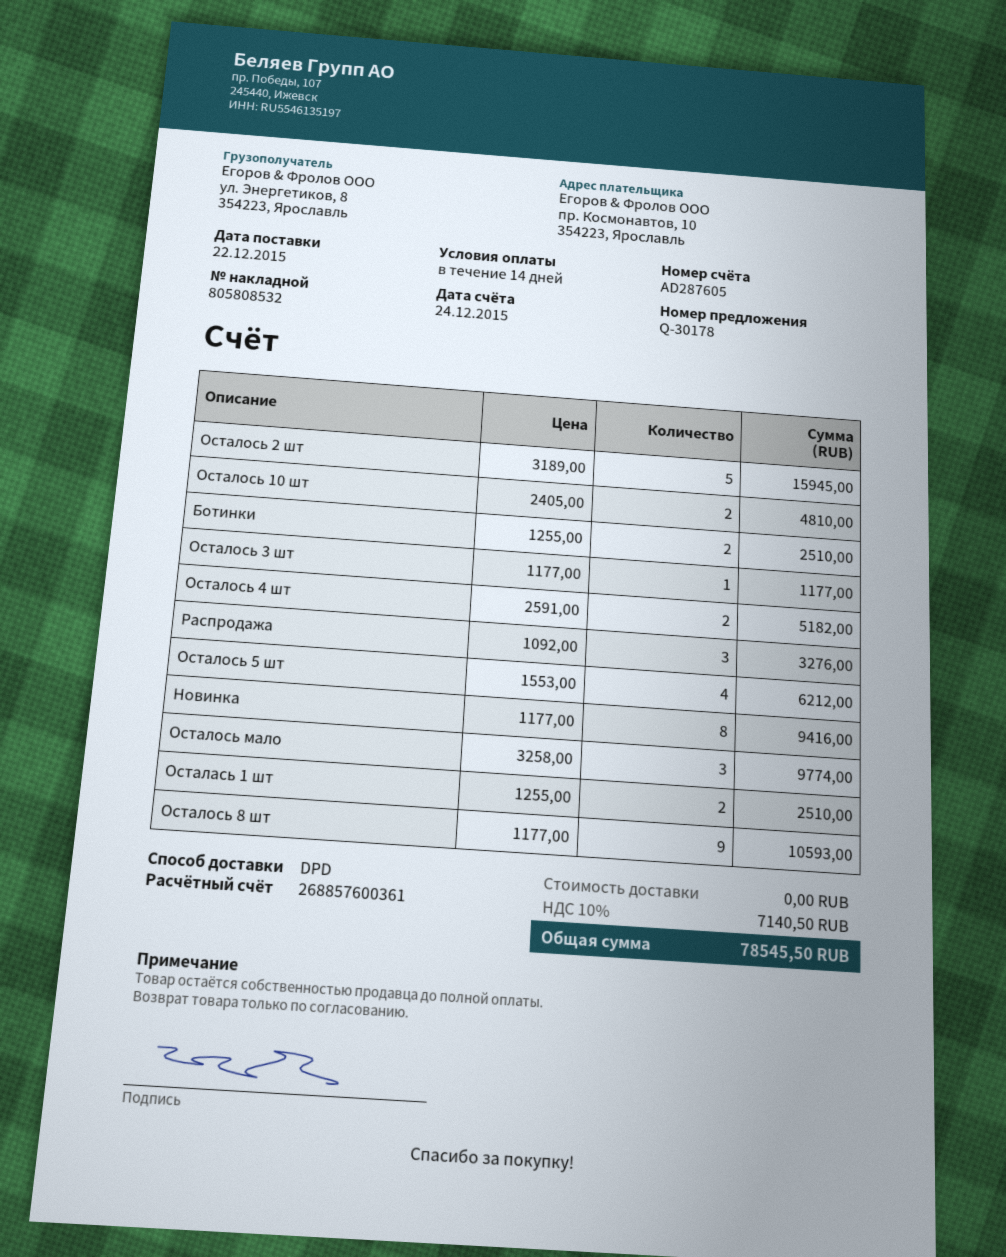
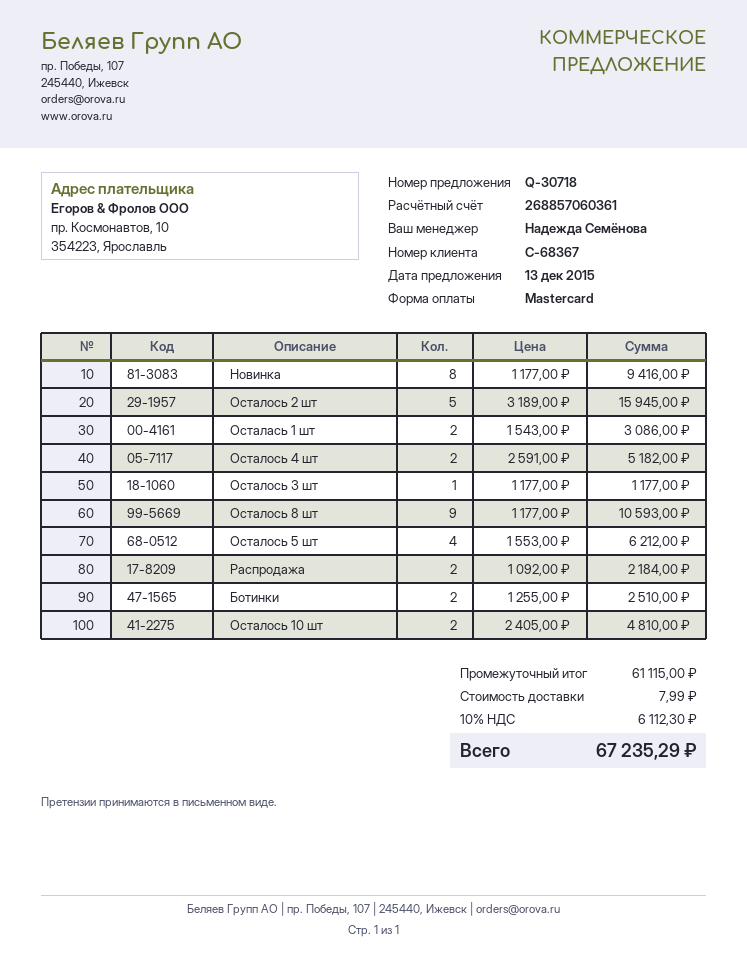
quote number: Q-30178 -> Q-30718
bank account: 268857600361 -> 268857060361
Распродажа: 3 x 1092.00 = 3276.00 -> 2 x 1092.00 = 2184.00
Осталось мало: 3 x 3258.00 = 9774.00 -> none
Осталась 1 шт: 2 x 1255.00 = 2510.00 -> 2 x 1543.00 = 3086.00
shipping: 0.00 -> 7.99
tax: 10% = 7140.50 -> 10% = 6112.30
total: 78545.50 -> 67235.29

